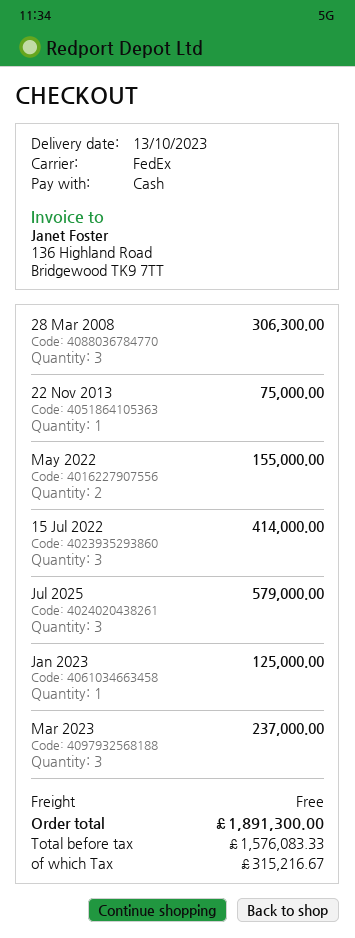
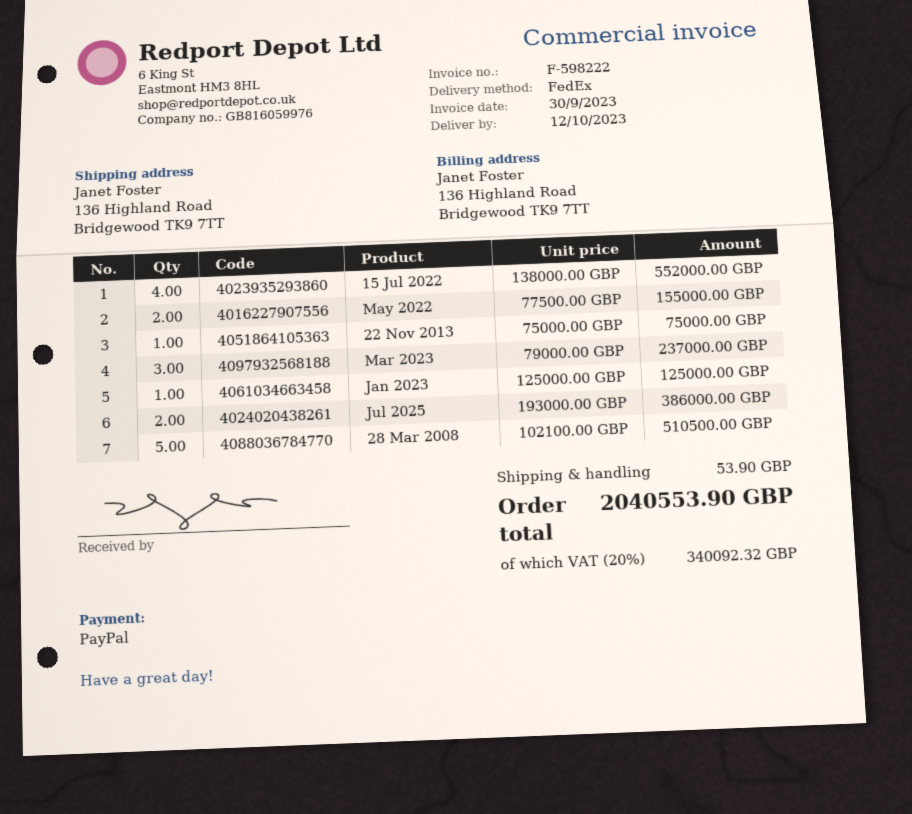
delivery date: 2023-10-13 -> 2023-10-12
payment method: cash -> PayPal
28 Mar 2008: 3 for 306300.00 -> 5 for 510500.00
15 Jul 2022: 3 for 414000.00 -> 4 for 552000.00
Jul 2025: 3 for 579000.00 -> 2 for 386000.00
shipping: 0.00 -> 53.90
tax: 315216.67 -> 340092.32
total: 1891300.00 -> 2040553.90

